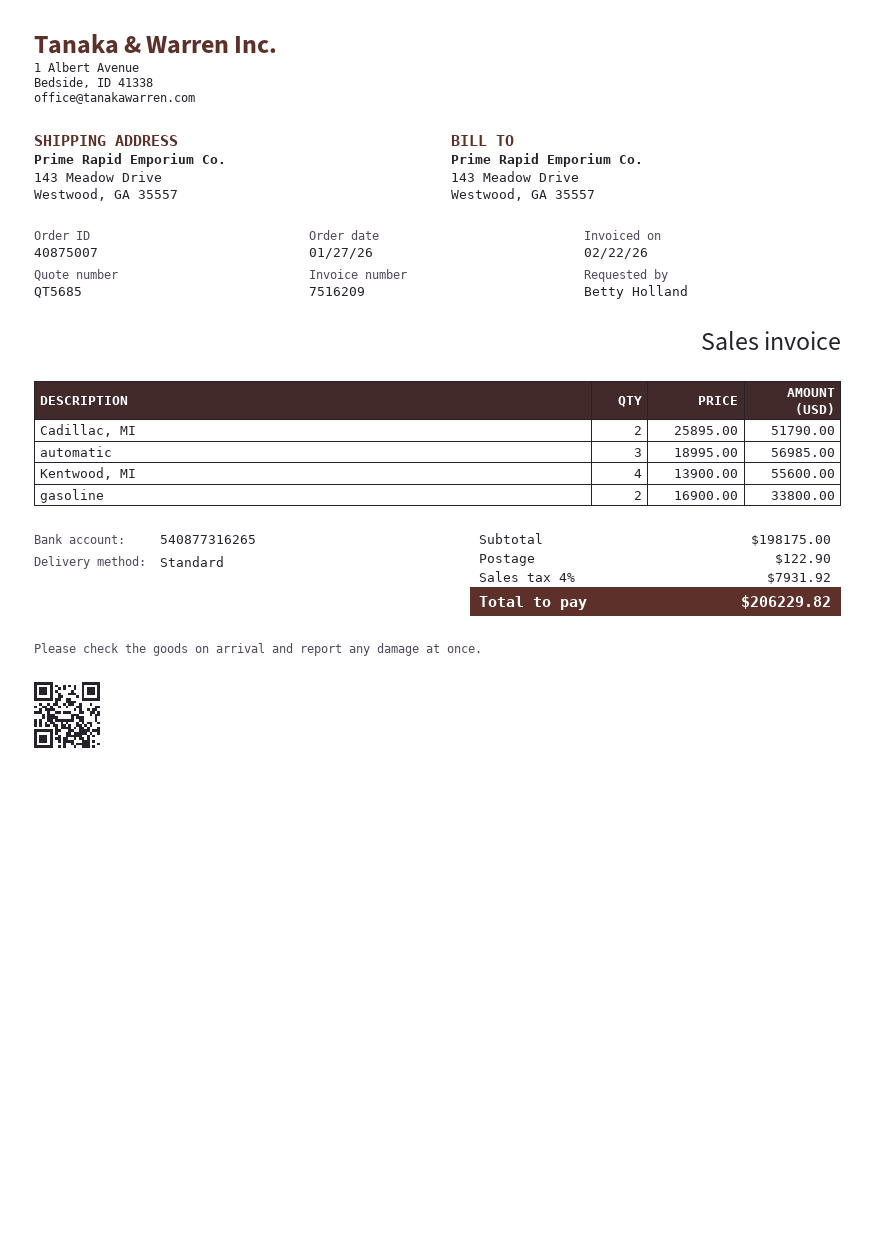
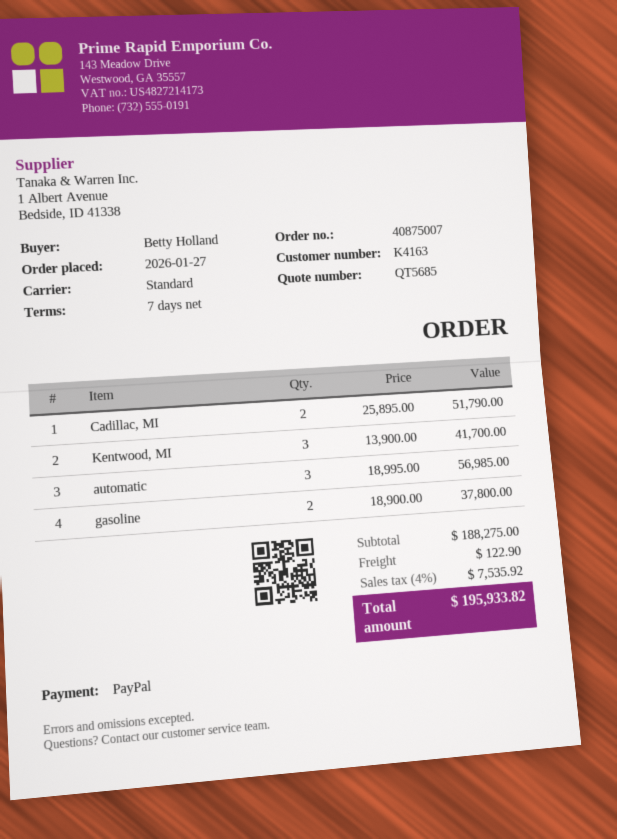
Kentwood, MI: 4 x 13900.00 = 55600.00 -> 3 x 13900.00 = 41700.00
gasoline: 2 x 16900.00 = 33800.00 -> 2 x 18900.00 = 37800.00
subtotal: 198175.00 -> 188275.00
tax: 4% = 7931.92 -> 4% = 7535.92
total: 206229.82 -> 195933.82

